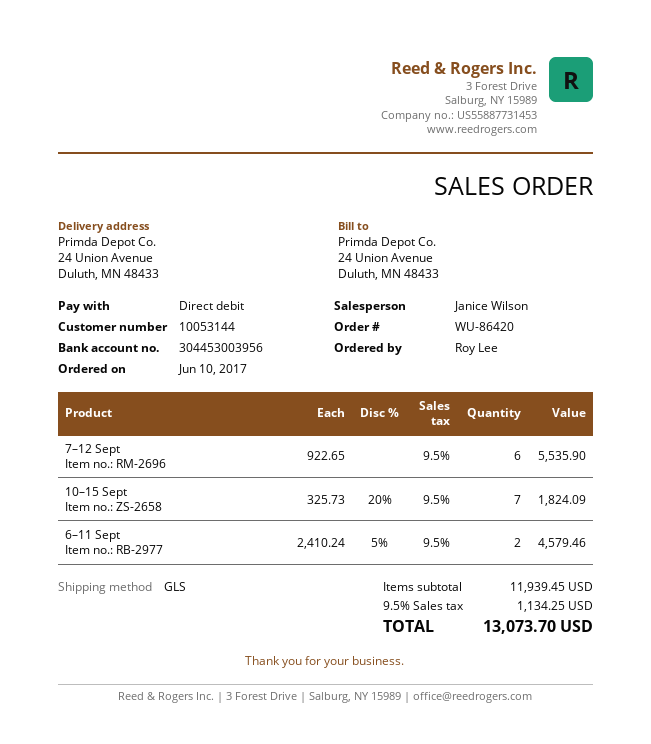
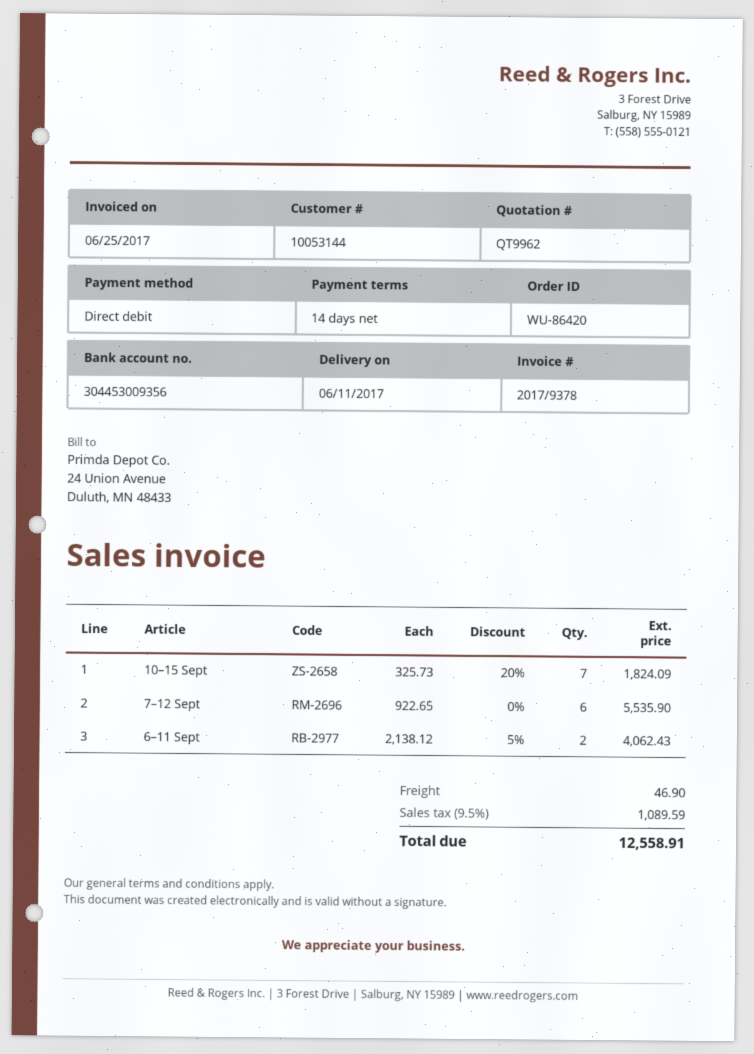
bank account: 304453003956 -> 304453009356
6–11 Sept: 2 x 2410.24 - 5% = 4579.46 -> 2 x 2138.12 - 5% = 4062.43
shipping: none -> 46.90
tax: 9.5% = 1134.25 -> 9.5% = 1089.59
total: 13073.70 -> 12558.91

